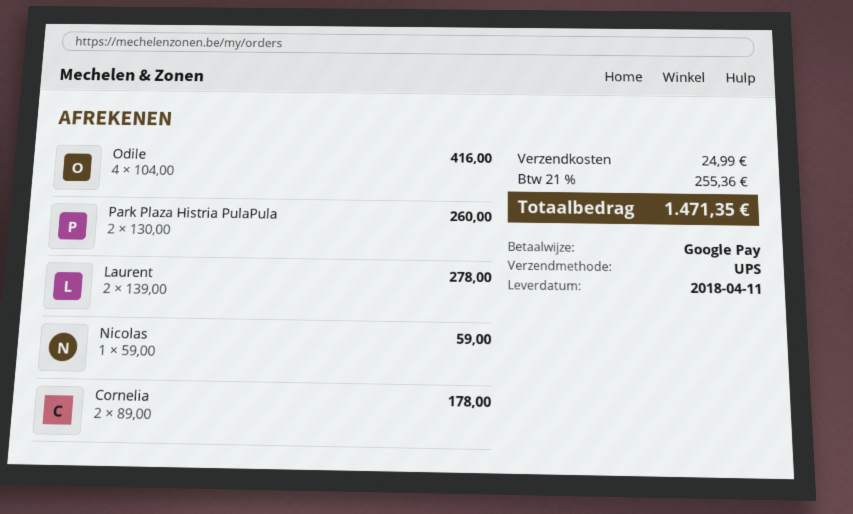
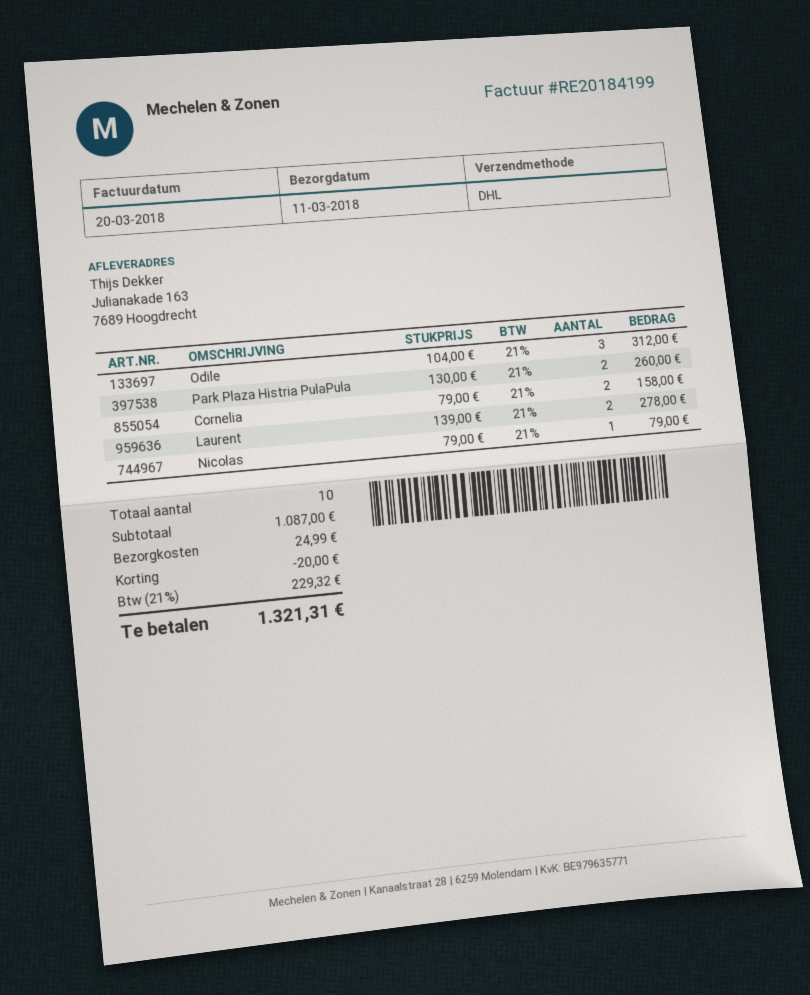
delivery date: 2018-04-11 -> 2018-03-11
shipping method: UPS -> DHL
Odile: 4 x 104.00 = 416.00 -> 3 x 104.00 = 312.00
Nicolas: 1 x 59.00 = 59.00 -> 1 x 79.00 = 79.00
Cornelia: 2 x 89.00 = 178.00 -> 2 x 79.00 = 158.00
discount: none -> 20.00
tax: 21% = 255.36 -> 21% = 229.32
total: 1471.35 -> 1321.31

